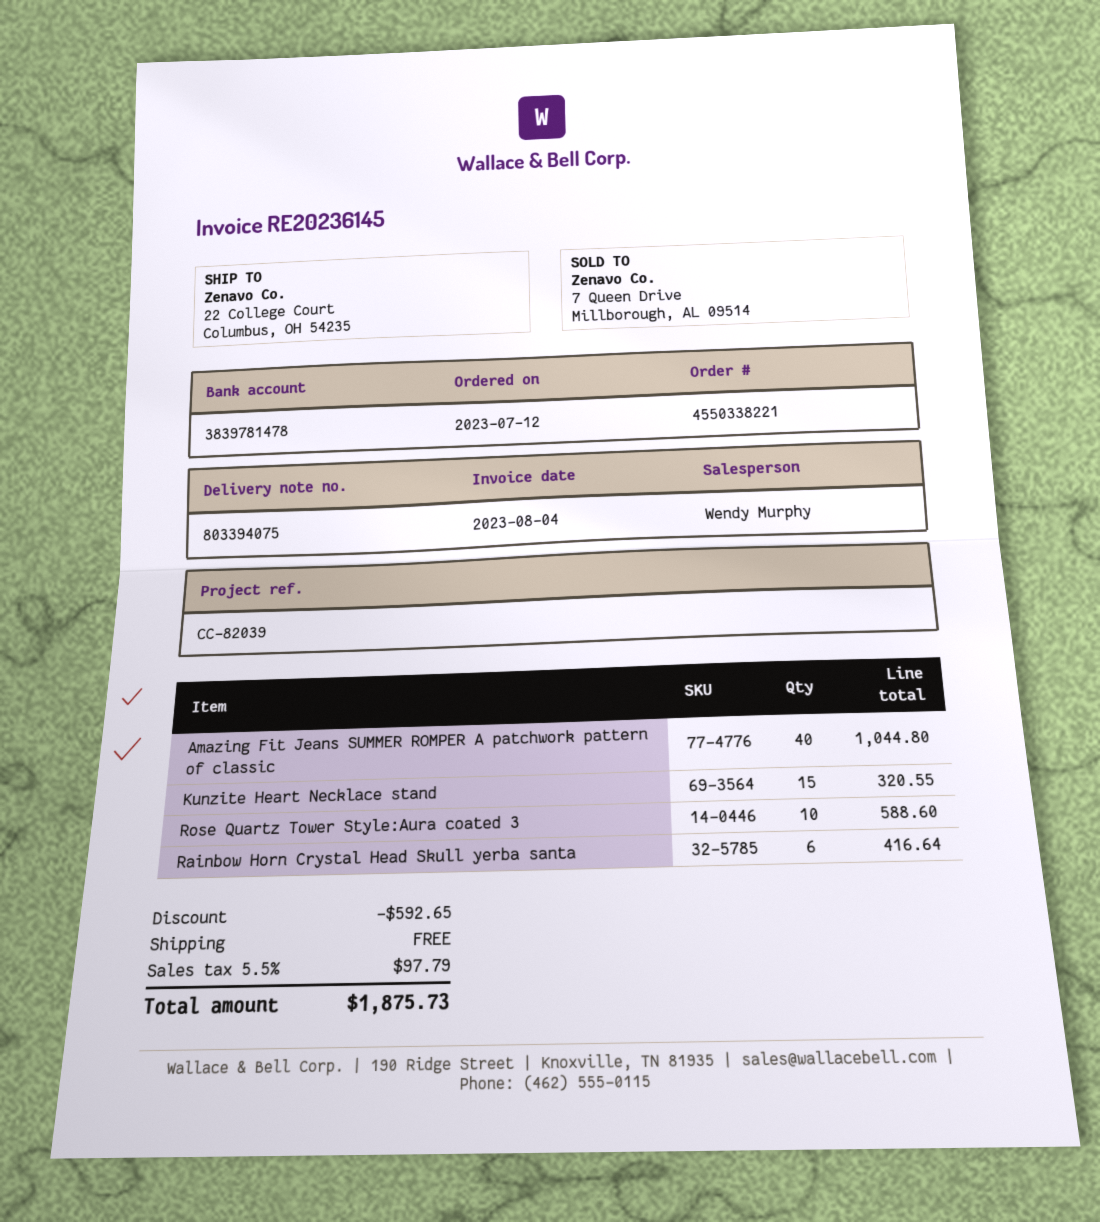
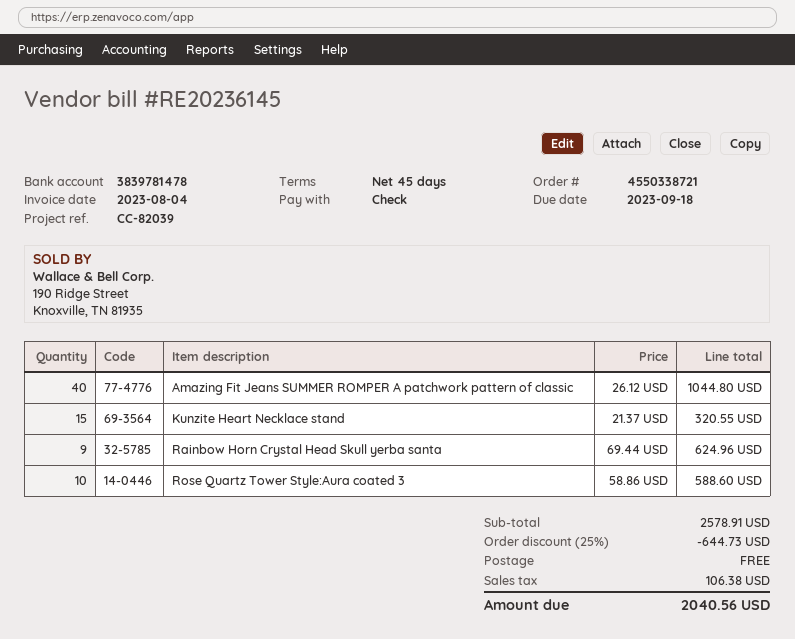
order number: 4550338221 -> 4550338721
Rainbow Horn Crystal Head Skull yerba santa: 6 for 416.64 -> 9 for 624.96
discount: 592.65 -> 644.73
tax: 97.79 -> 106.38
total: 1875.73 -> 2040.56

